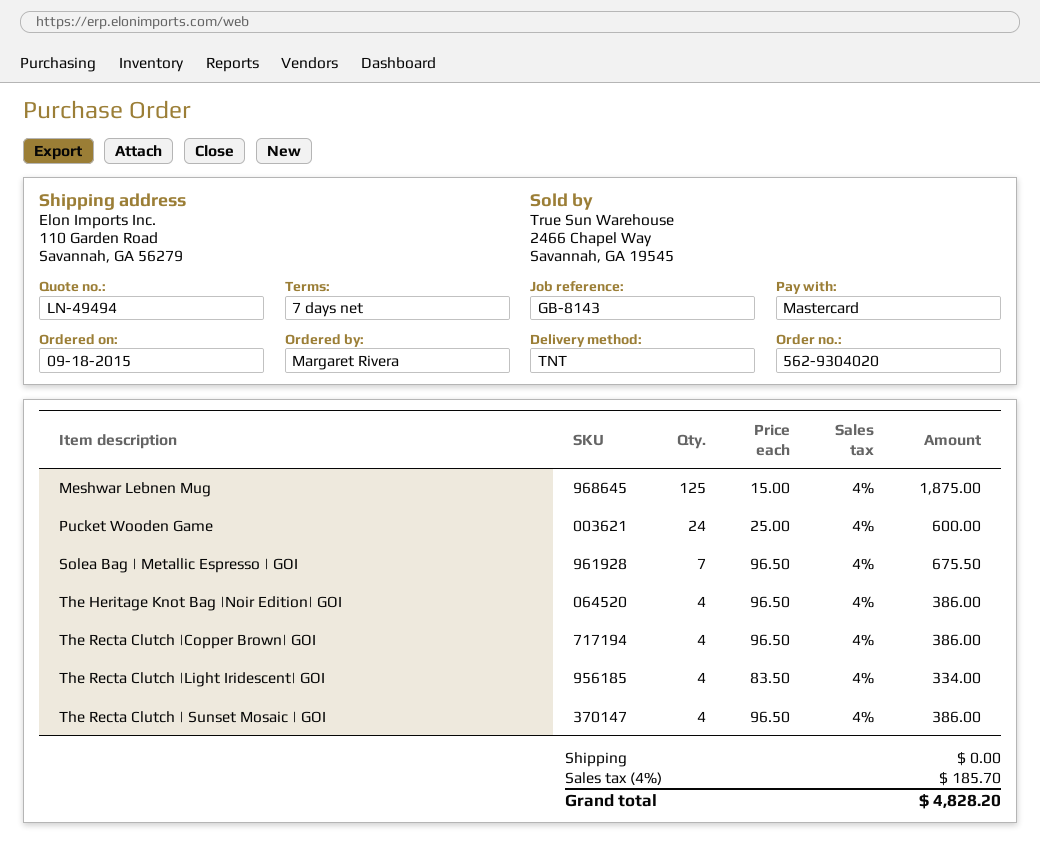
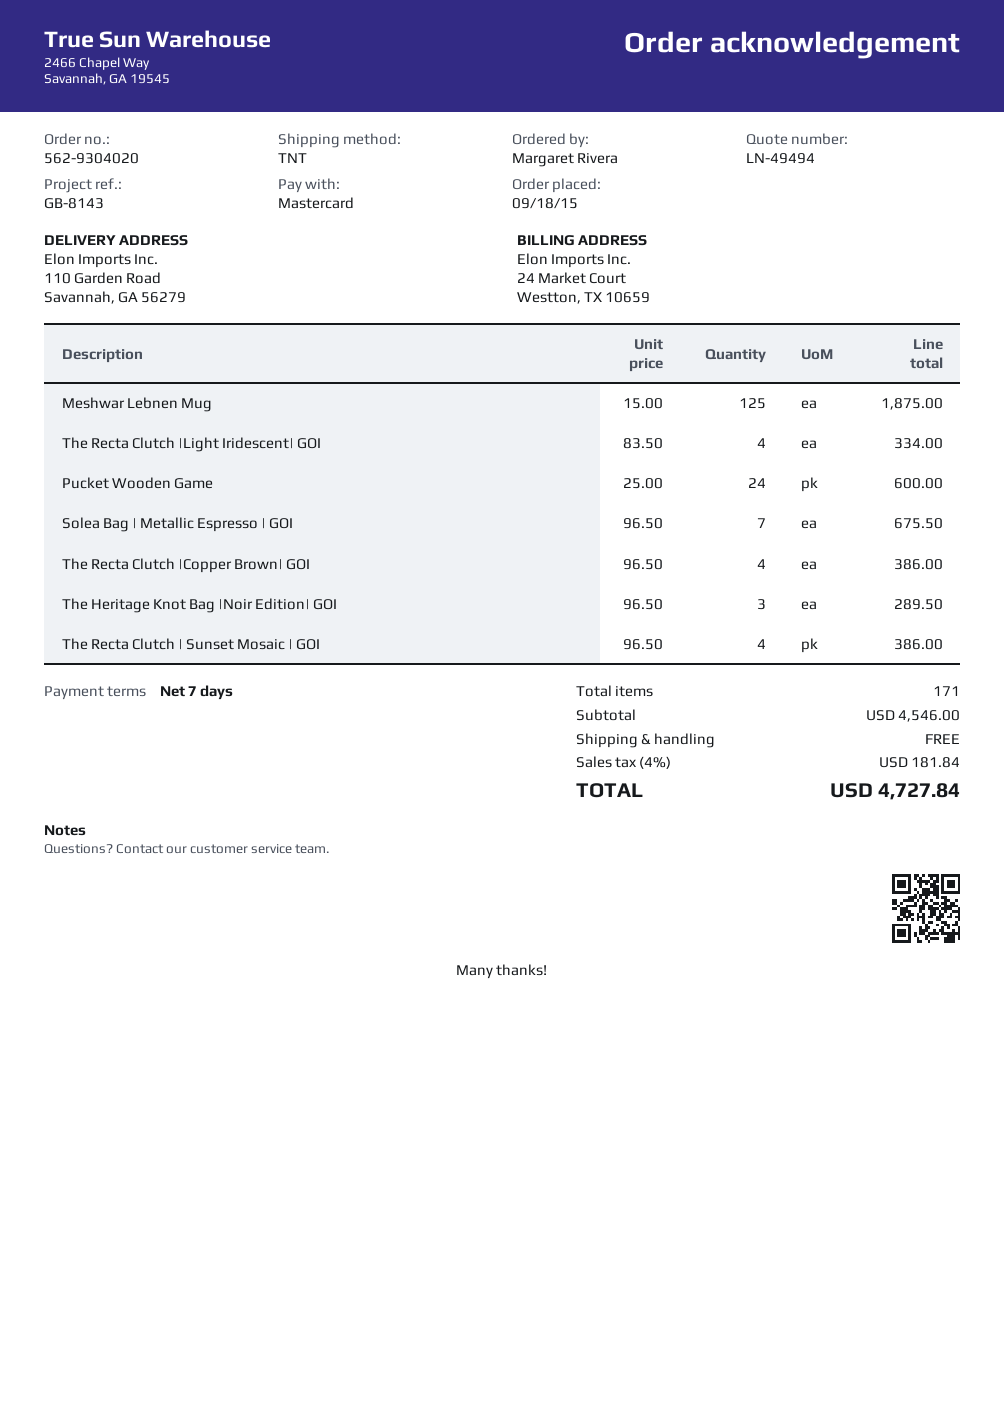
The Heritage Knot Bag |Noir Edition| GOI: 4 x 96.50 = 386.00 -> 3 x 96.50 = 289.50
tax: 4% = 185.70 -> 4% = 181.84
total: 4828.20 -> 4727.84

